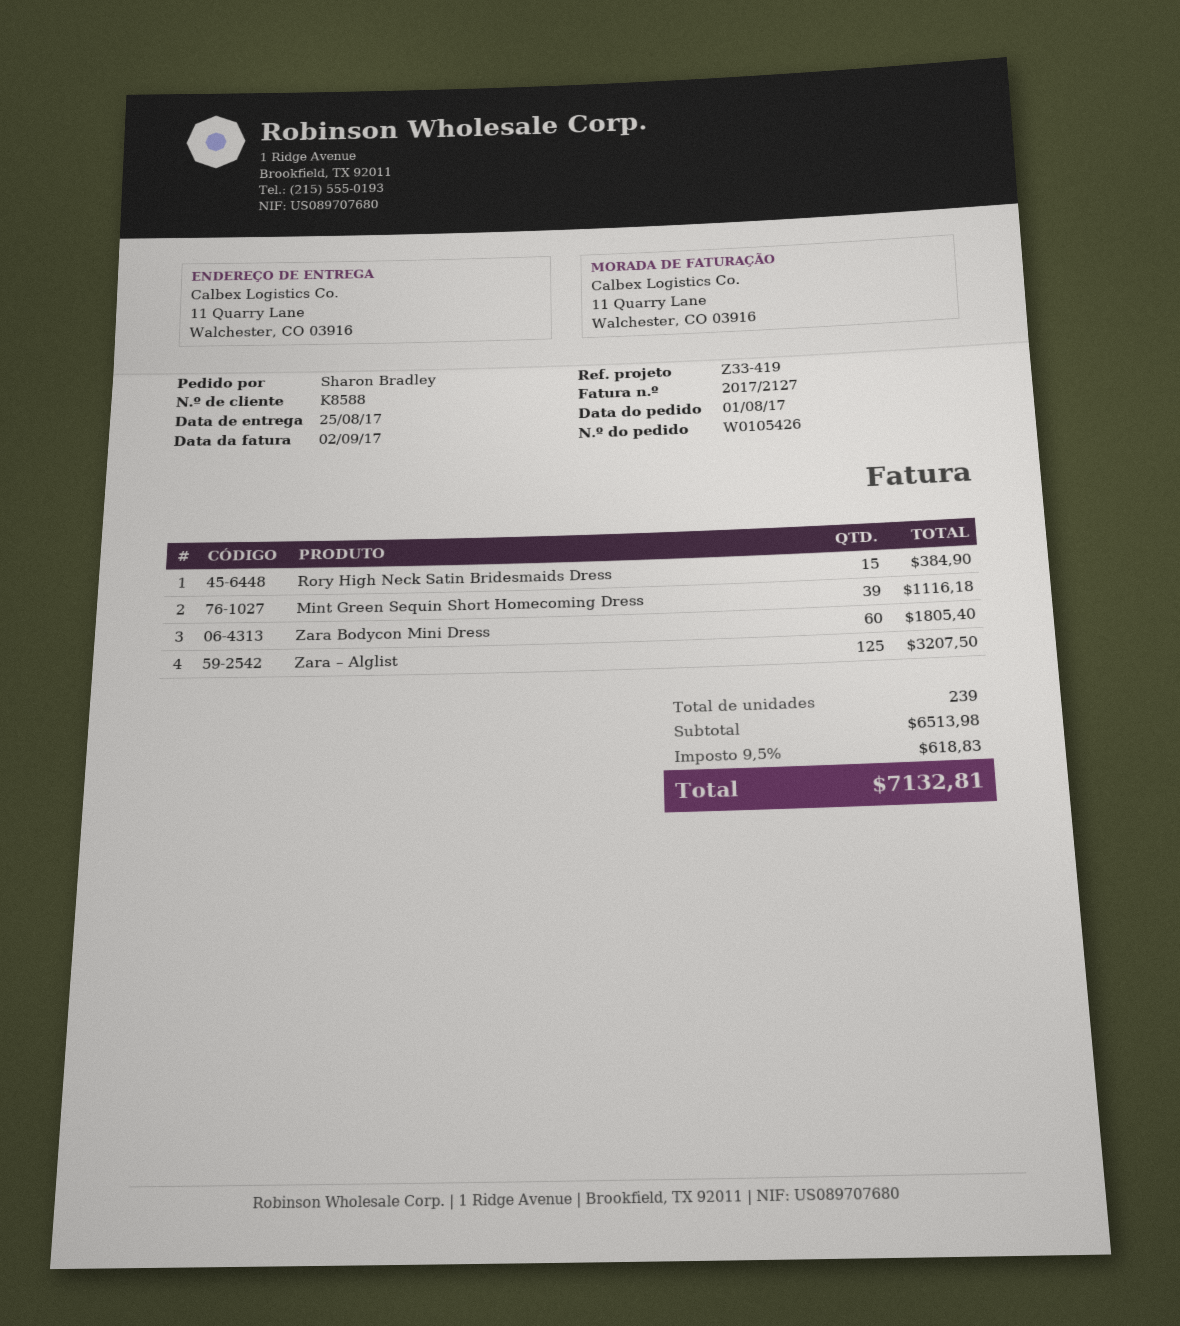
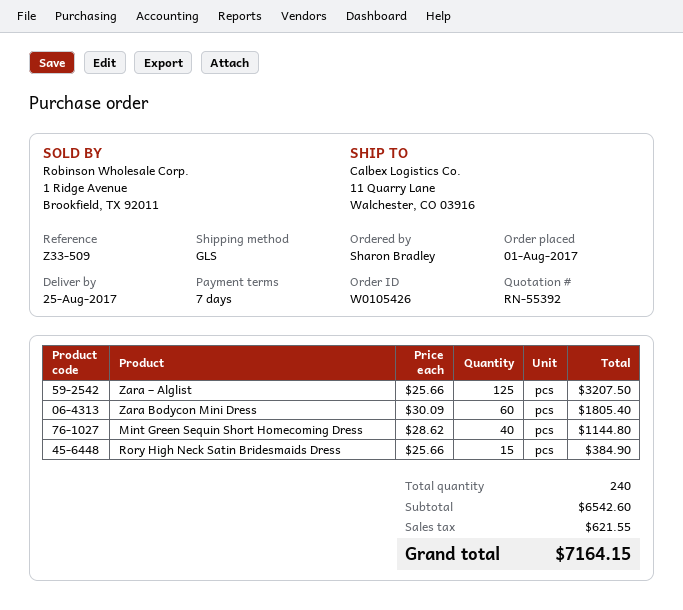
reference: Z33-419 -> Z33-509
Mint Green Sequin Short Homecoming Dress: 39 for 1116.18 -> 40 for 1144.80
total quantity: 239 -> 240
subtotal: 6513.98 -> 6542.60
tax: 618.83 -> 621.55
total: 7132.81 -> 7164.15

